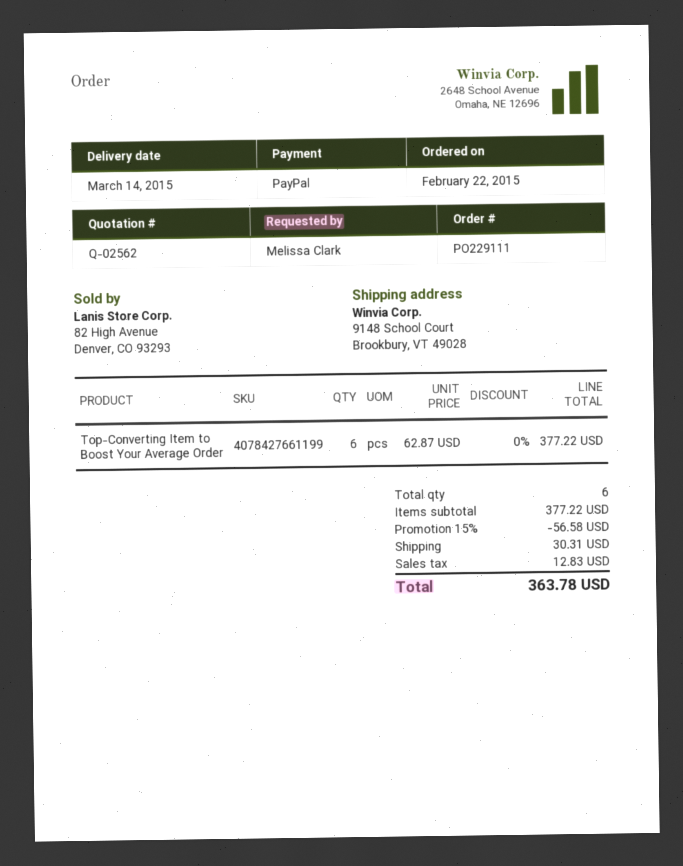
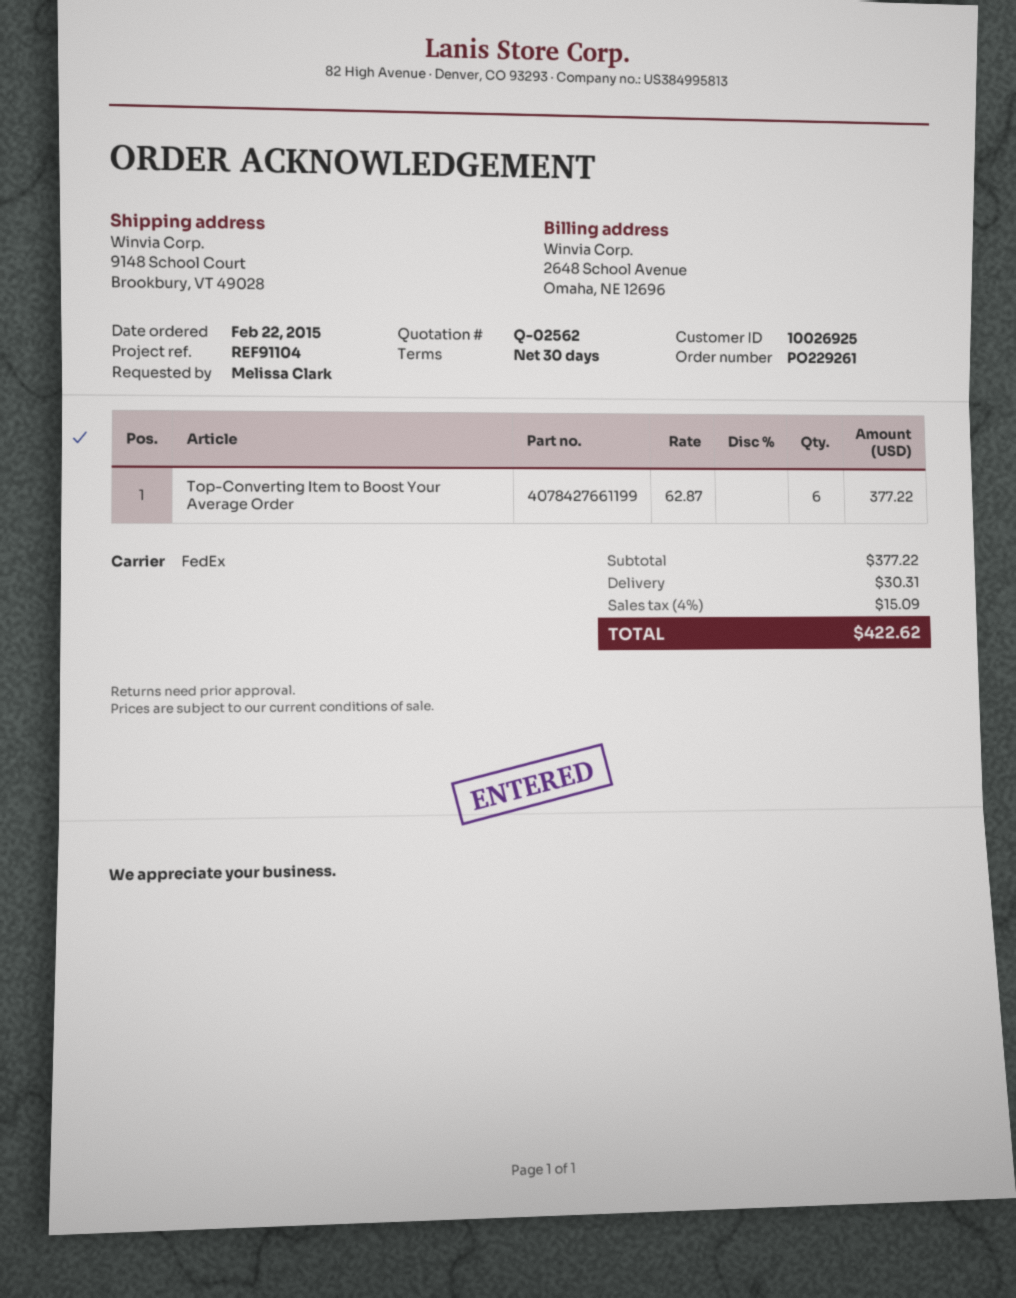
order number: PO229111 -> PO229261
discount: 15% = 56.58 -> none
tax: 12.83 -> 15.09
total: 363.78 -> 422.62

